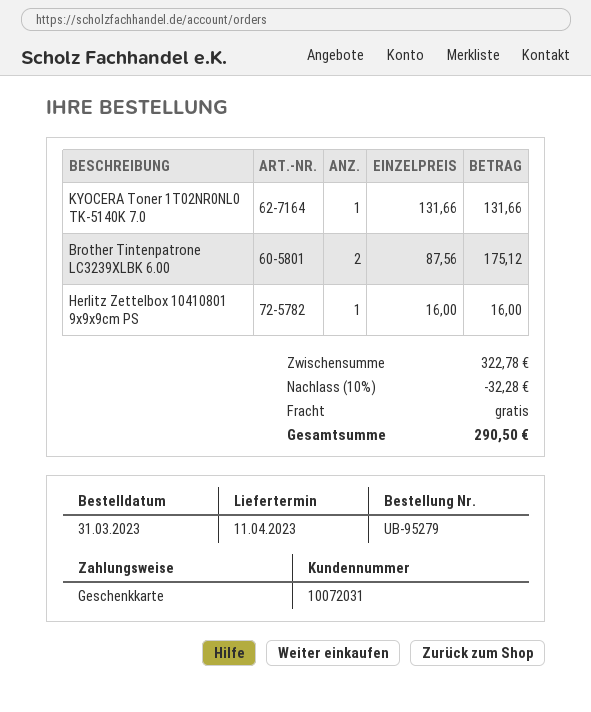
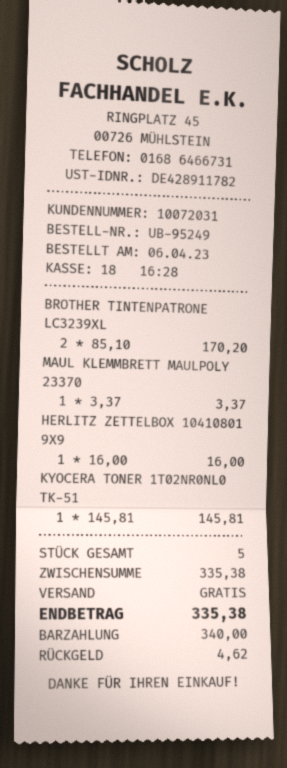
order number: UB-95279 -> UB-95249
order date: 2023-03-31 -> 2023-04-06
payment method: gift card -> cash
KYOCERA Toner 1T02NR0NL0 TK-5140K 7.0: 1 x 131.66 = 131.66 -> 1 x 145.81 = 145.81
Brother Tintenpatrone LC3239XLBK 6.00: 2 x 87.56 = 175.12 -> 2 x 85.10 = 170.20
MAUL KLEMMBRETT MAULPOLY 23370: none -> 1 x 3.37 = 3.37
subtotal: 322.78 -> 335.38
discount: 10% = 32.28 -> none
total: 290.50 -> 335.38

